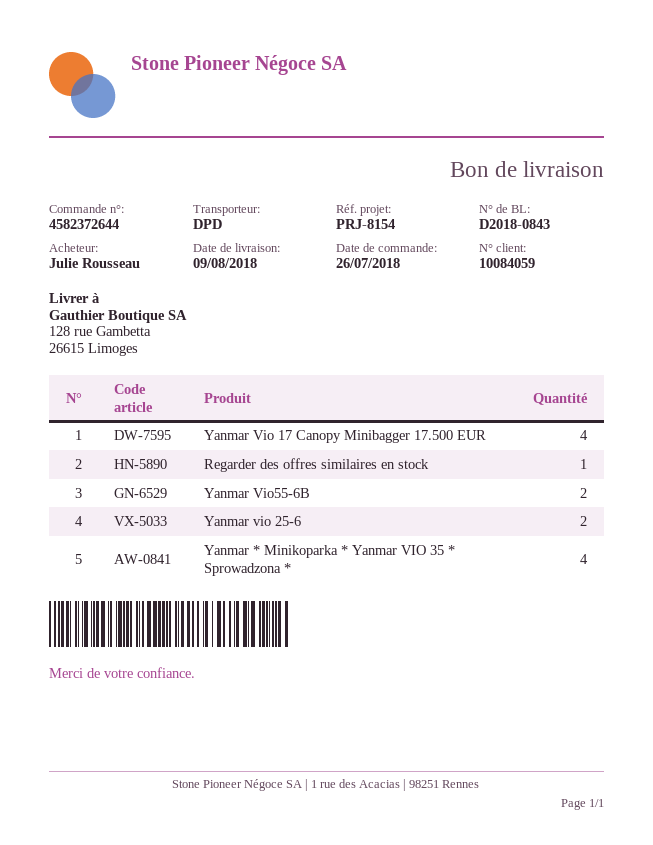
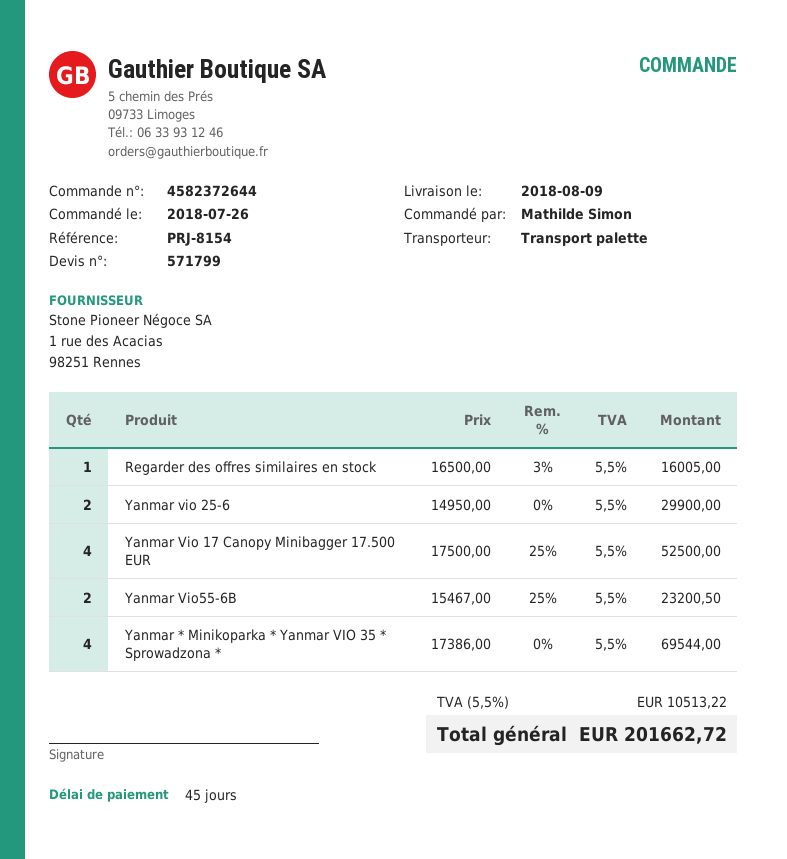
ordered by: Julie Rousseau -> Mathilde Simon
shipping method: DPD -> pallet freight

